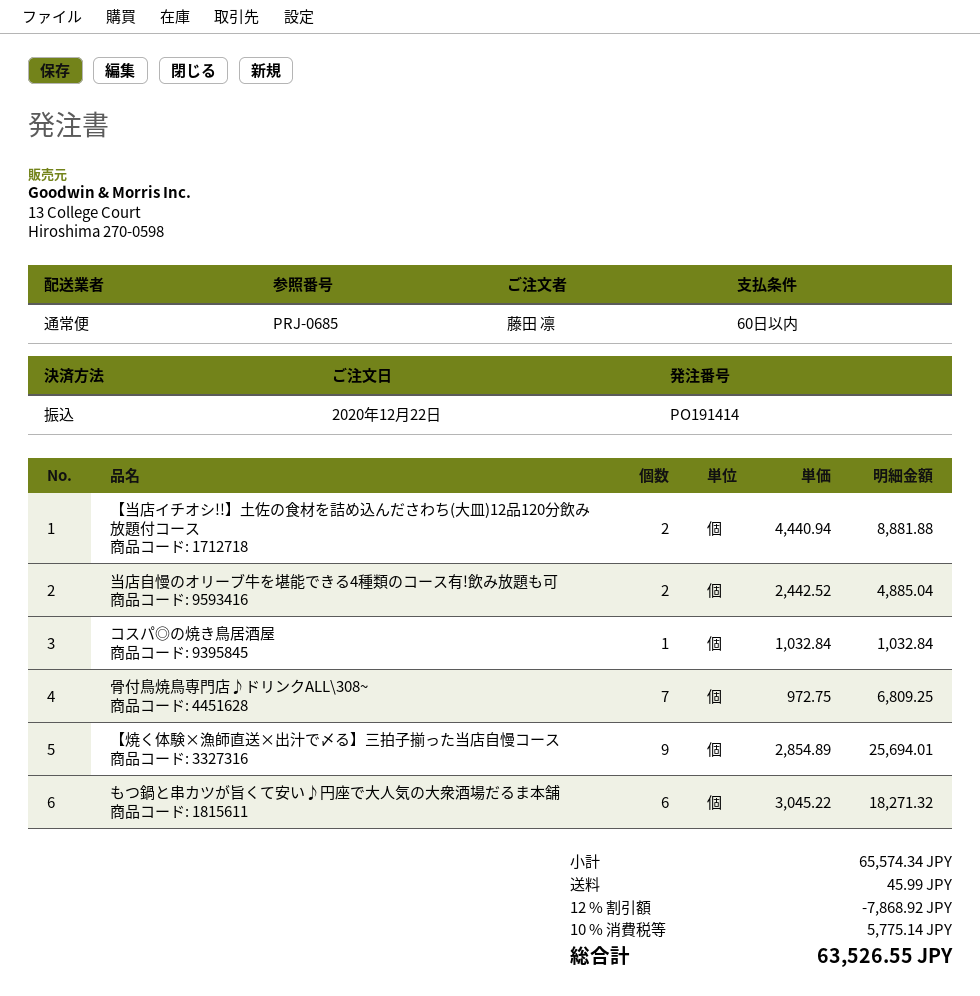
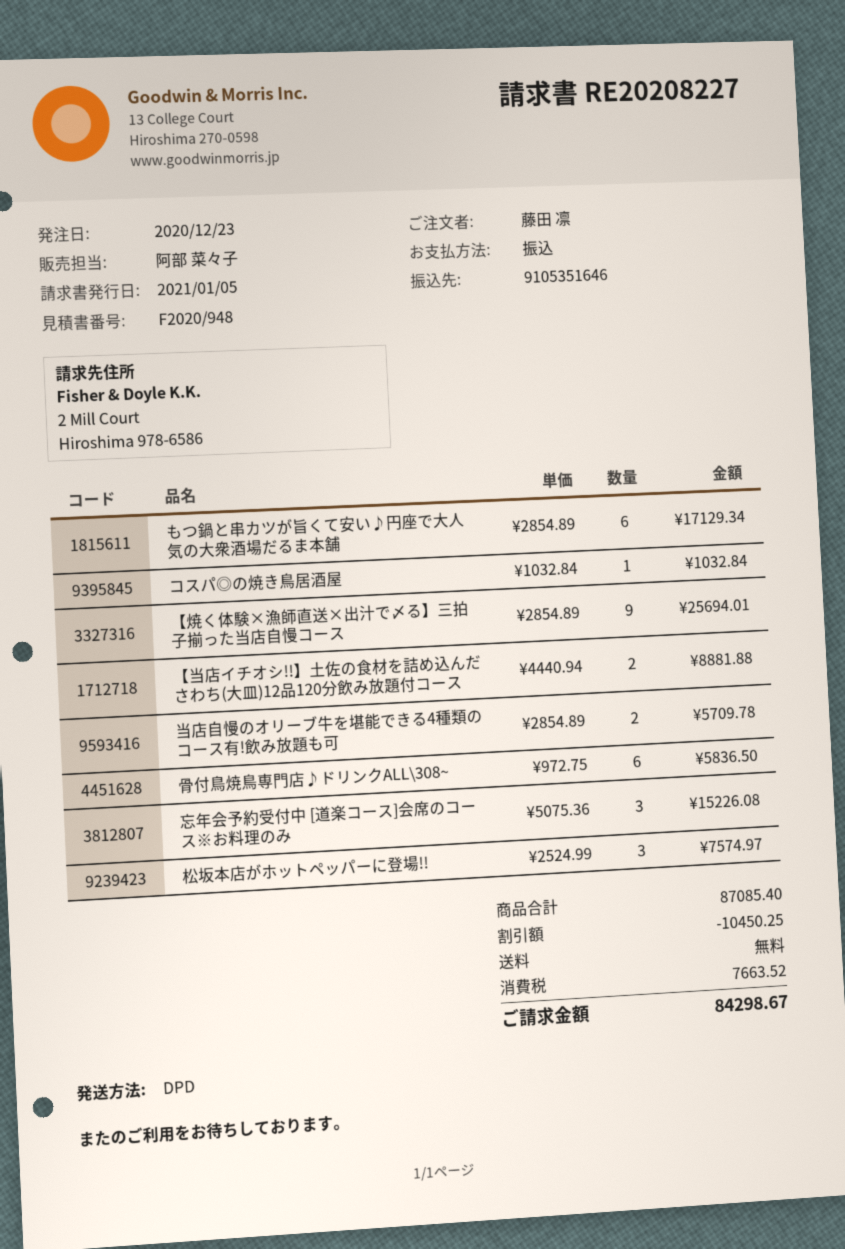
order date: 2020-12-22 -> 2020-12-23
shipping method: standard -> DPD
当店自慢のオリーブ牛を堪能できる4種類のコース有!飲み放題も可: 2 x 2442.52 = 4885.04 -> 2 x 2854.89 = 5709.78
骨付鳥焼鳥専門店♪ドリンクALL\308~: 7 x 972.75 = 6809.25 -> 6 x 972.75 = 5836.50
もつ鍋と串カツが旨くて安い♪円座で大人気の大衆酒場だるま本舗: 6 x 3045.22 = 18271.32 -> 6 x 2854.89 = 17129.34
忘年会予約受付中 [道楽コース]会席のコース※お料理のみ: none -> 3 x 5075.36 = 15226.08
松坂本店がホットペッパーに登場!!: none -> 3 x 2524.99 = 7574.97
subtotal: 65574.34 -> 87085.40
discount: 7868.92 -> 10450.25
shipping: 45.99 -> 0.00
tax: 5775.14 -> 7663.52
total: 63526.55 -> 84298.67

